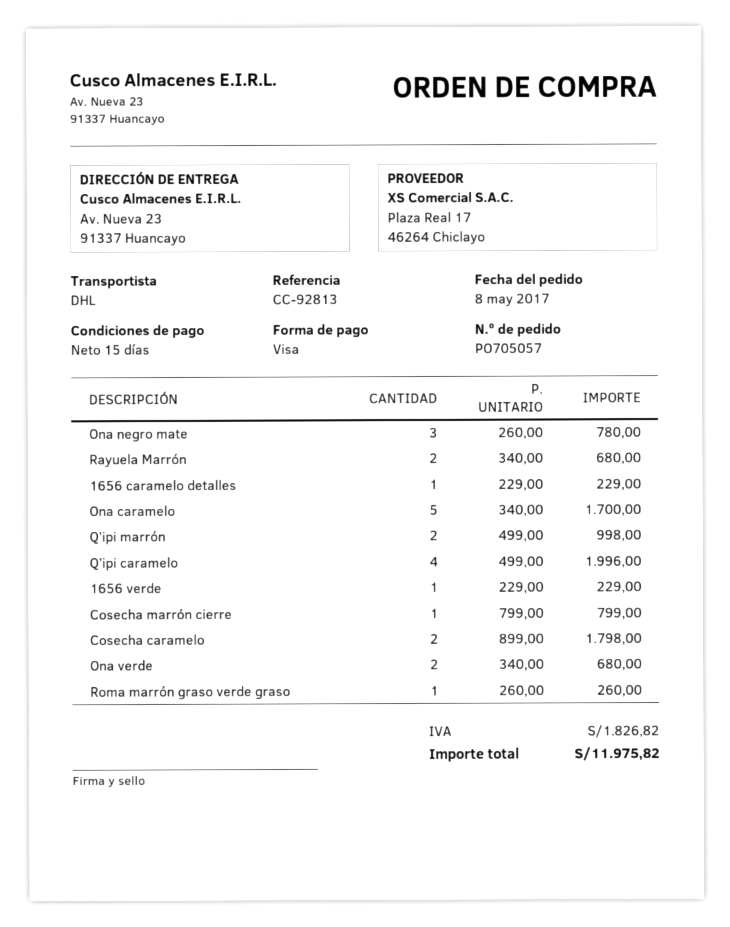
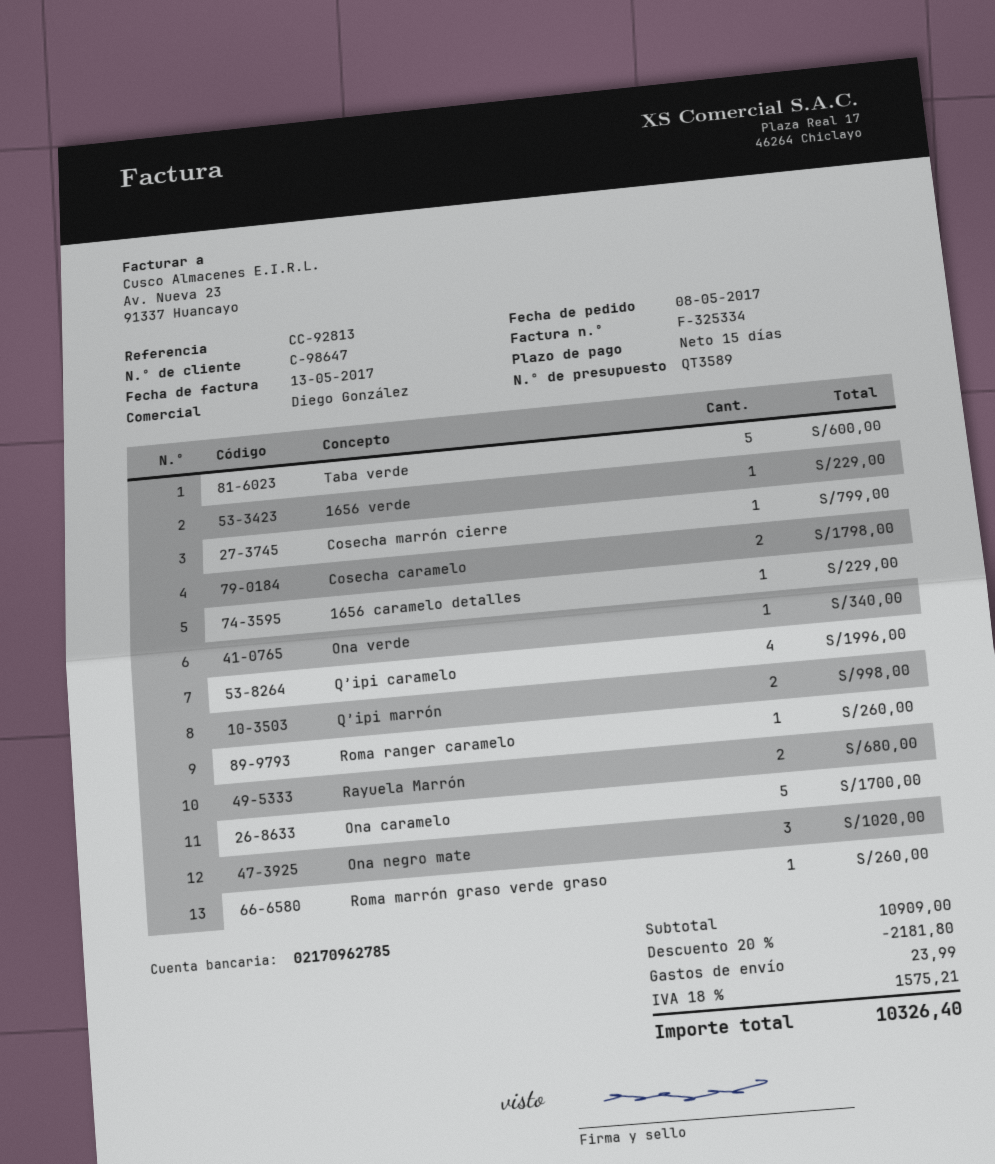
Ona negro mate: 3 for 780.00 -> 3 for 1020.00
Ona verde: 2 for 680.00 -> 1 for 340.00
Taba verde: none -> 5 for 600.00
Roma ranger caramelo: none -> 1 for 260.00
discount: none -> 20% = 2181.80
shipping: none -> 23.99
tax: 1826.82 -> 1575.21
total: 11975.82 -> 10326.40

